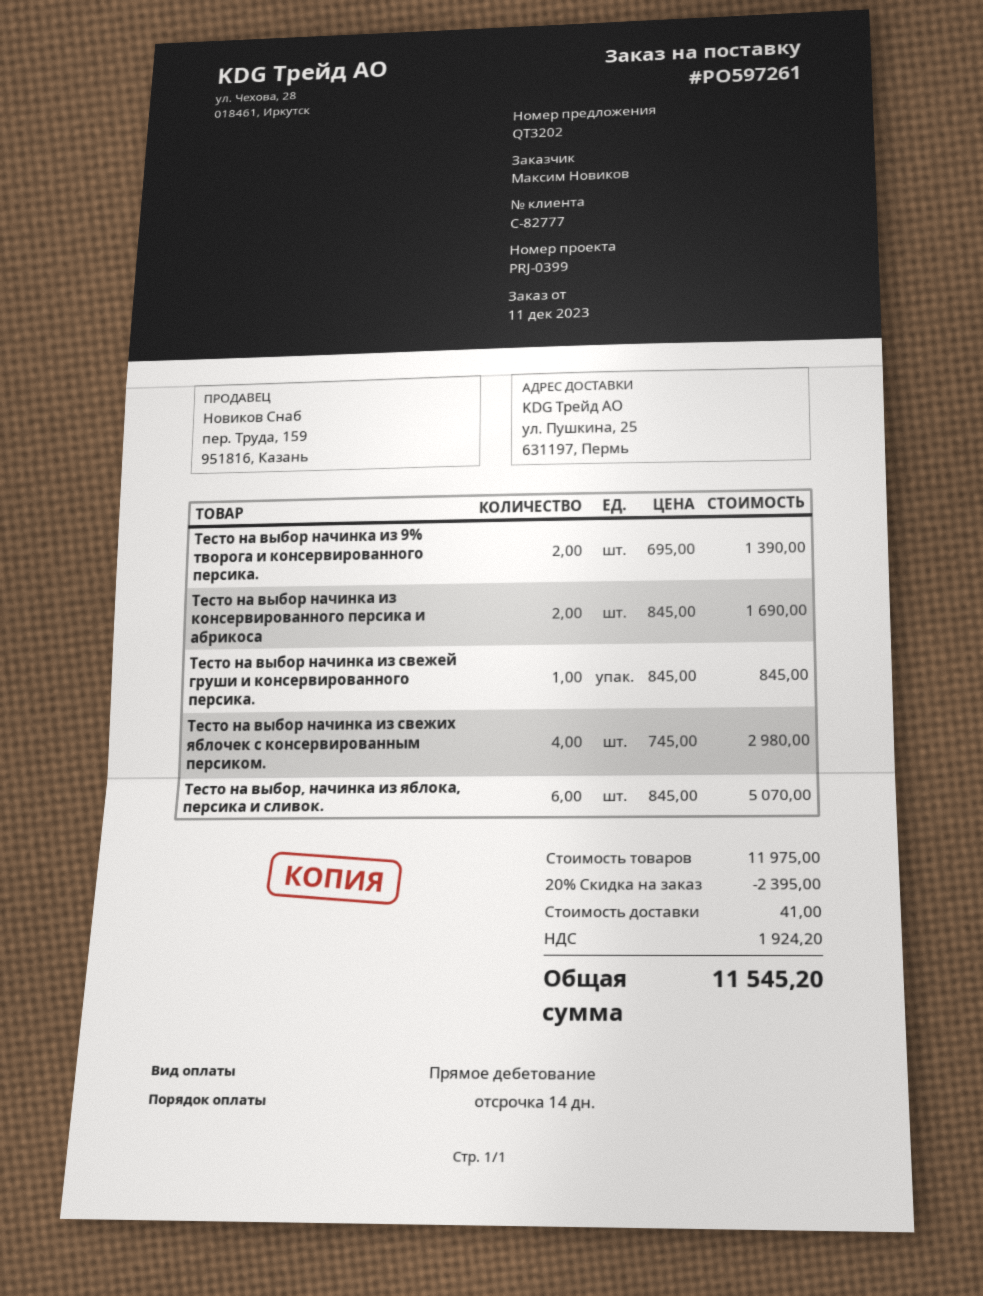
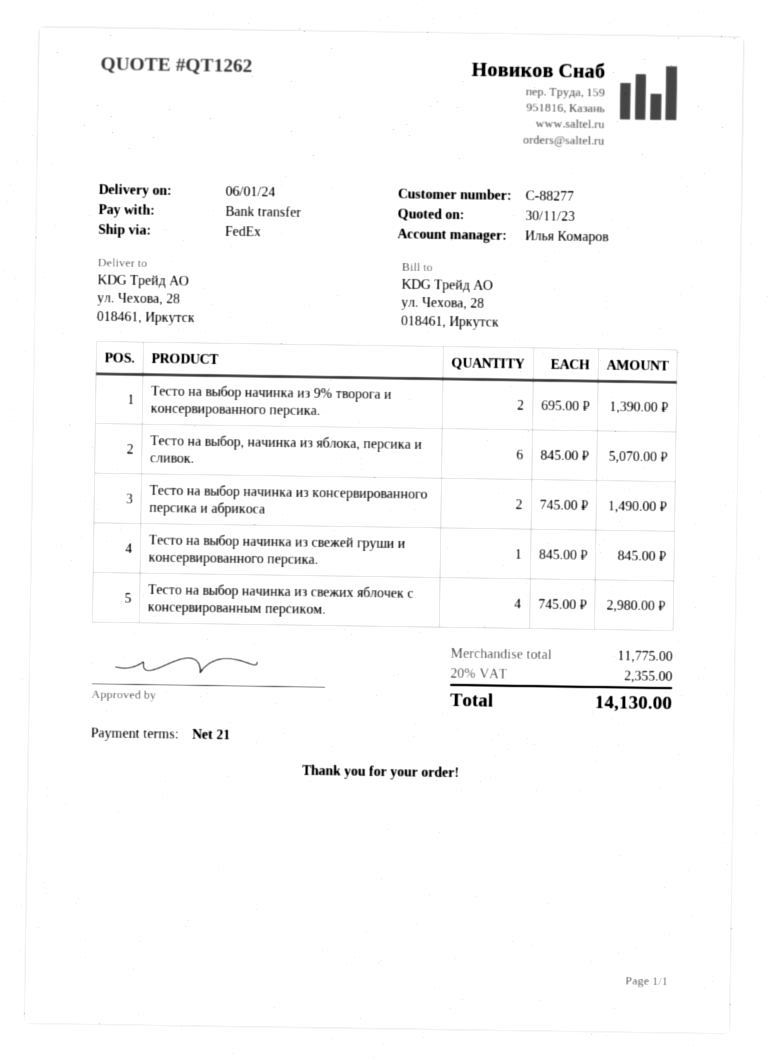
quote number: QT3202 -> QT1262
payment terms: 14 days -> 21 days
customer number: C-82777 -> C-88277
payment method: direct debit -> bank transfer
ship to: ул. Пушкина, 25, 631197, Пермь -> ул. Чехова, 28, 018461, Иркутск
Тесто на выбор начинка из консервированного персика и абрикоса: 2 x 845.00 = 1690.00 -> 2 x 745.00 = 1490.00
subtotal: 11975.00 -> 11775.00
discount: 20% = 2395.00 -> none
shipping: 41.00 -> none
tax: 1924.20 -> 2355.00
total: 11545.20 -> 14130.00

